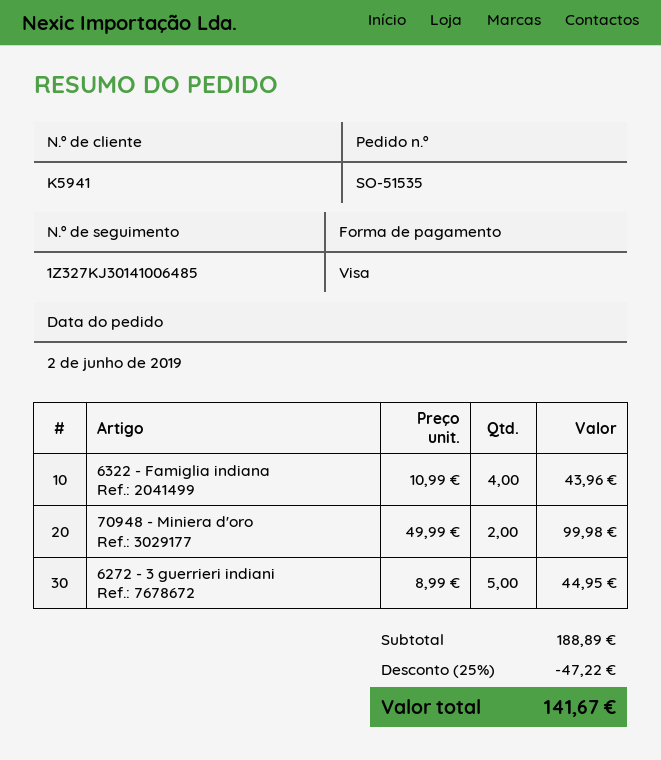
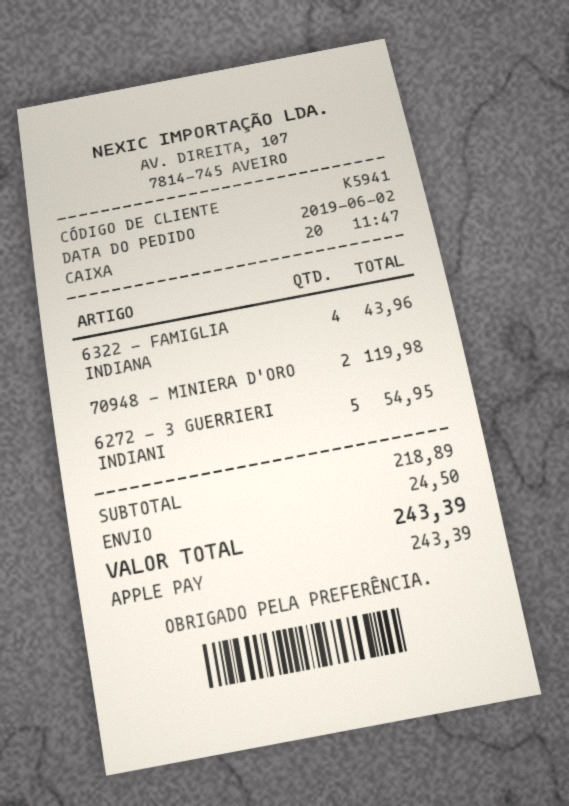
payment method: Visa -> Apple Pay
70948 - Miniera d'oro: 2 for 99.98 -> 2 for 119.98
6272 - 3 guerrieri indiani: 5 for 44.95 -> 5 for 54.95
subtotal: 188.89 -> 218.89
discount: 25% = 47.22 -> none
shipping: none -> 24.50
total: 141.67 -> 243.39

